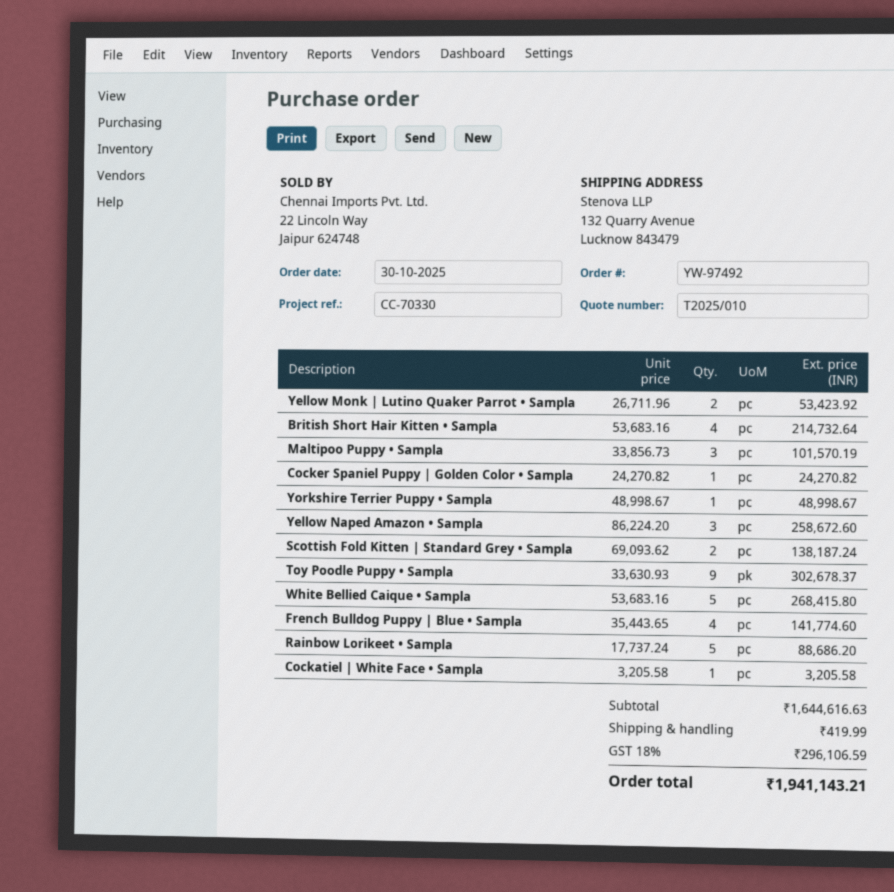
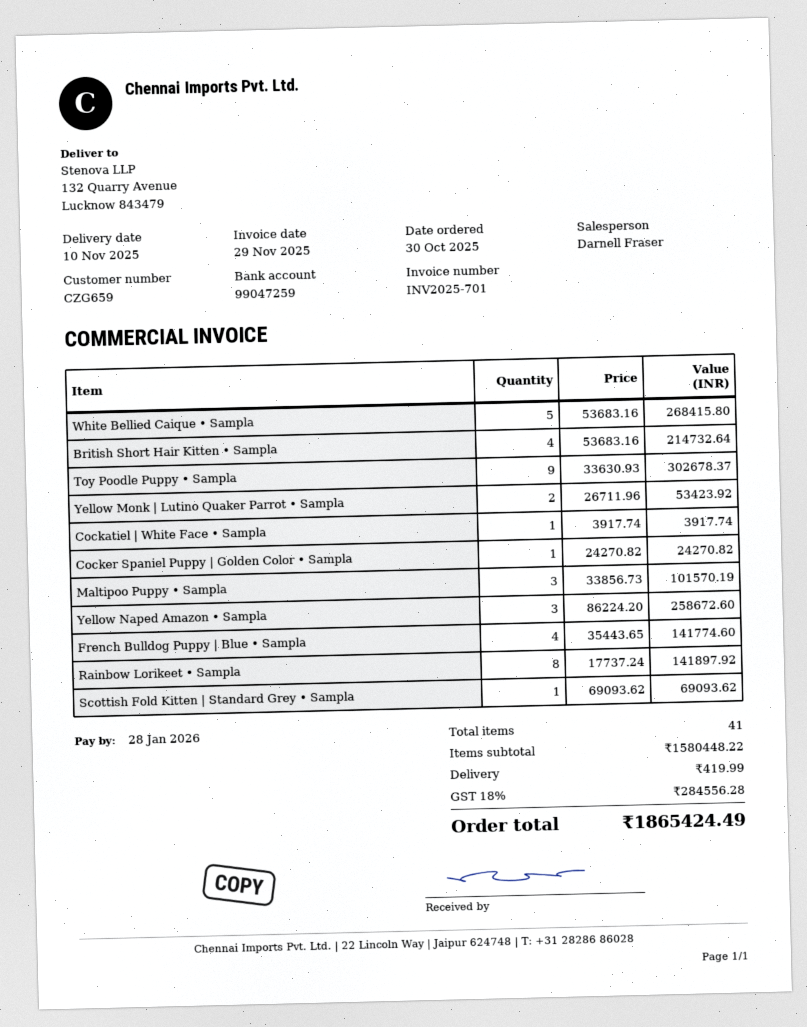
Yorkshire Terrier Puppy • Sampla: 1 x 48998.67 = 48998.67 -> none
Scottish Fold Kitten | Standard Grey • Sampla: 2 x 69093.62 = 138187.24 -> 1 x 69093.62 = 69093.62
Rainbow Lorikeet • Sampla: 5 x 17737.24 = 88686.20 -> 8 x 17737.24 = 141897.92
Cockatiel | White Face • Sampla: 1 x 3205.58 = 3205.58 -> 1 x 3917.74 = 3917.74
subtotal: 1644616.63 -> 1580448.22
tax: 18% = 296106.59 -> 18% = 284556.28
total: 1941143.21 -> 1865424.49

